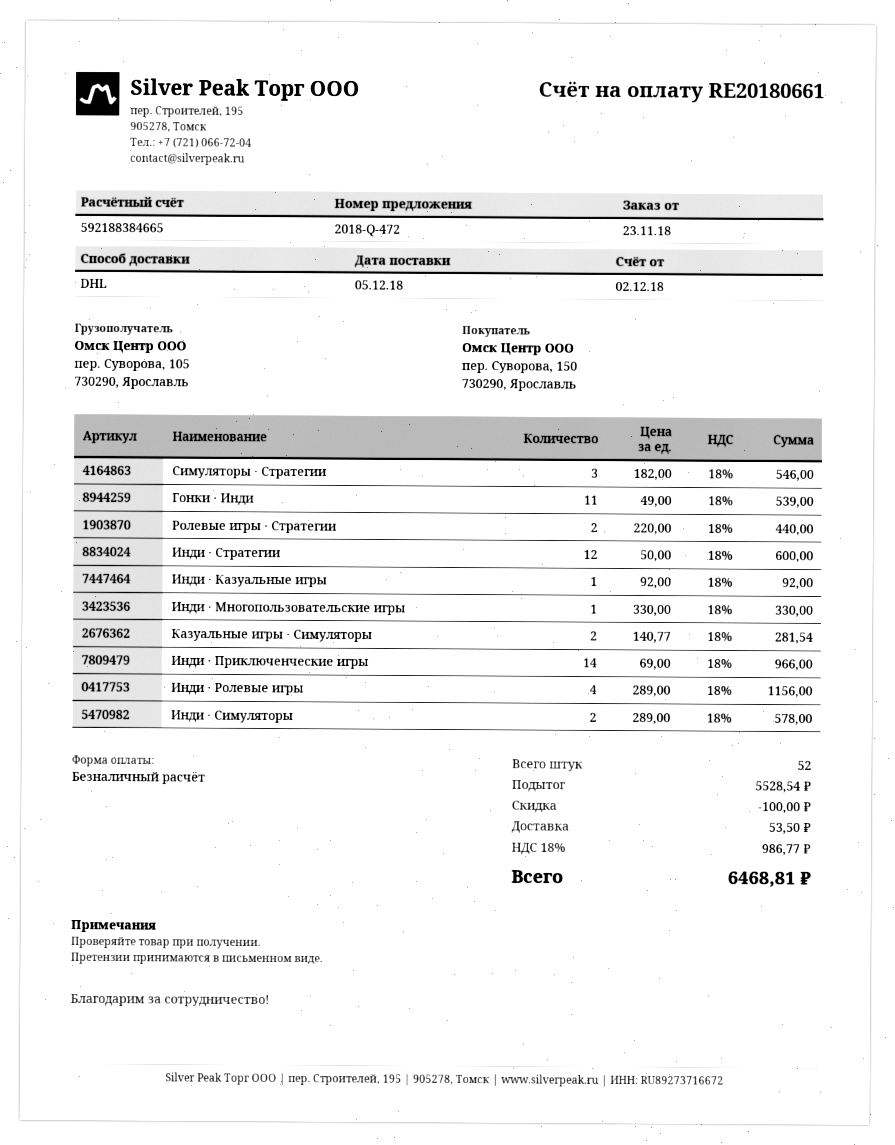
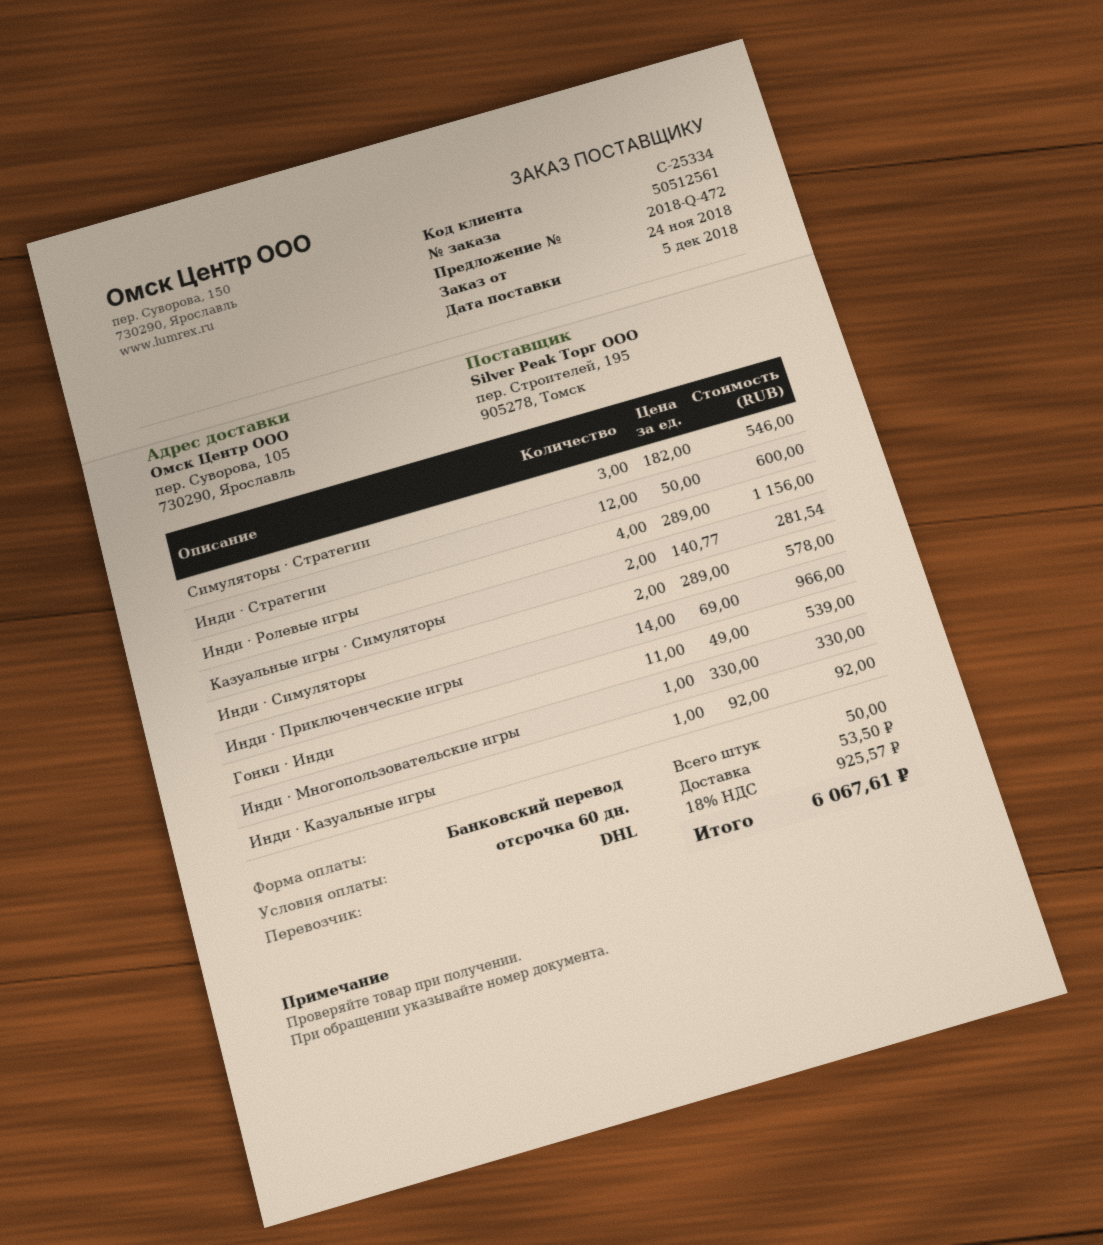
order date: 2018-11-23 -> 2018-11-24
Ролевые игры · Стратегии: 2 x 220.00 = 440.00 -> none
total quantity: 52 -> 50
discount: 100.00 -> none
tax: 18% = 986.77 -> 18% = 925.57
total: 6468.81 -> 6067.61

